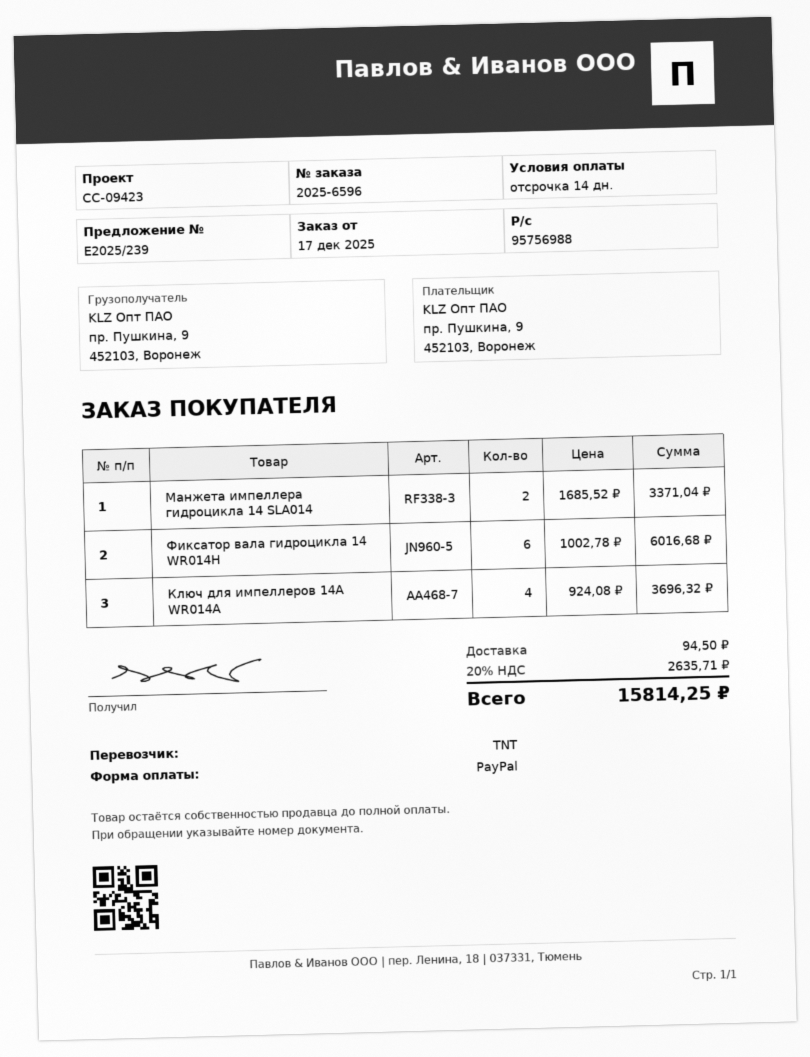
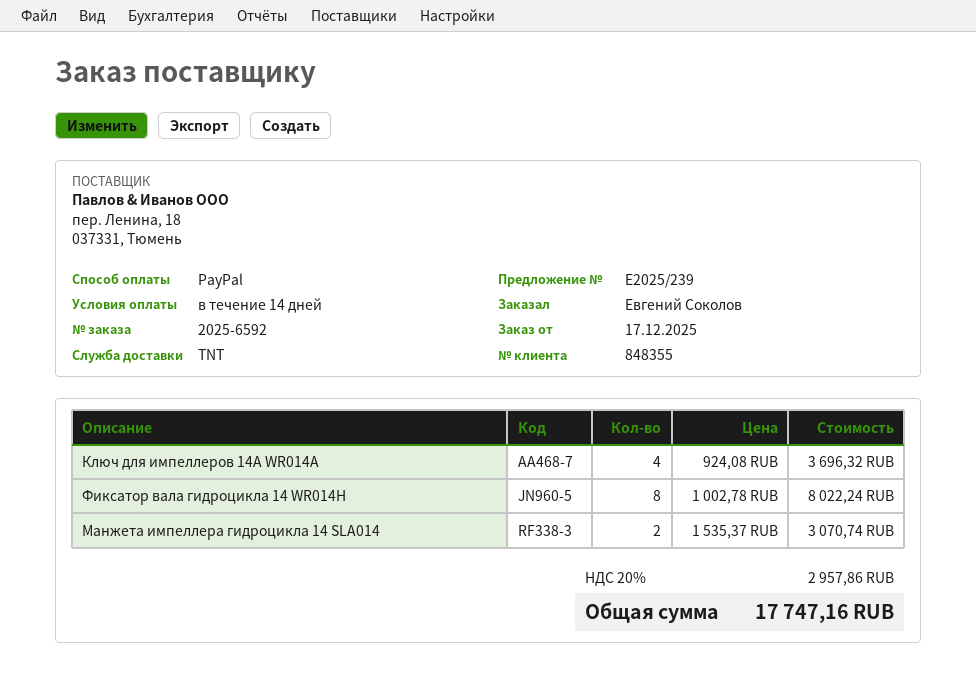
order number: 2025-6596 -> 2025-6592
Манжета импеллера гидроцикла 14 SLA014: 2 x 1685.52 = 3371.04 -> 2 x 1535.37 = 3070.74
Фиксатор вала гидроцикла 14 WR014H: 6 x 1002.78 = 6016.68 -> 8 x 1002.78 = 8022.24
shipping: 94.50 -> none
tax: 20% = 2635.71 -> 20% = 2957.86
total: 15814.25 -> 17747.16

